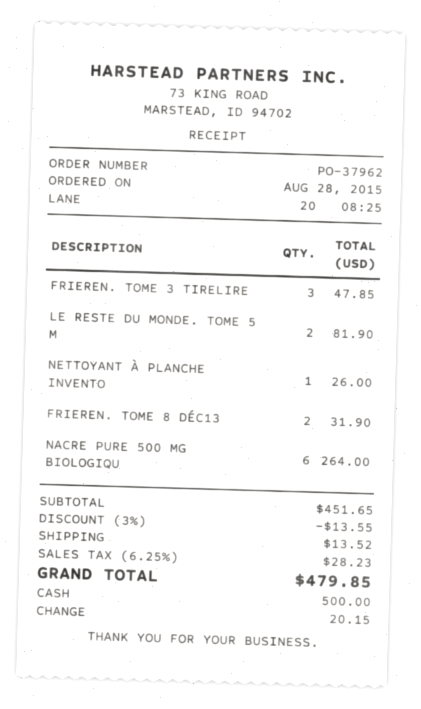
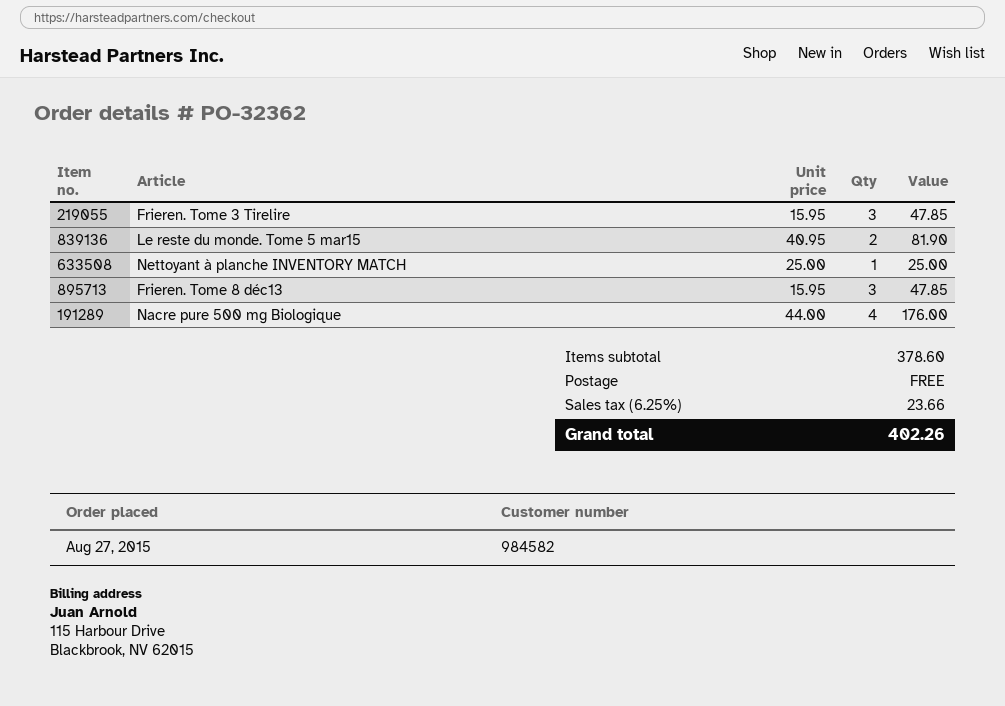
order number: PO-37962 -> PO-32362
order date: 2015-08-28 -> 2015-08-27
NETTOYANT À PLANCHE INVENTO: 1 for 26.00 -> 1 for 25.00
FRIEREN. TOME 8 DÉC13: 2 for 31.90 -> 3 for 47.85
NACRE PURE 500 MG BIOLOGIQU: 6 for 264.00 -> 4 for 176.00
subtotal: 451.65 -> 378.60
discount: 3% = 13.55 -> none
shipping: 13.52 -> 0.00
tax: 6.25% = 28.23 -> 6.25% = 23.66
total: 479.85 -> 402.26

